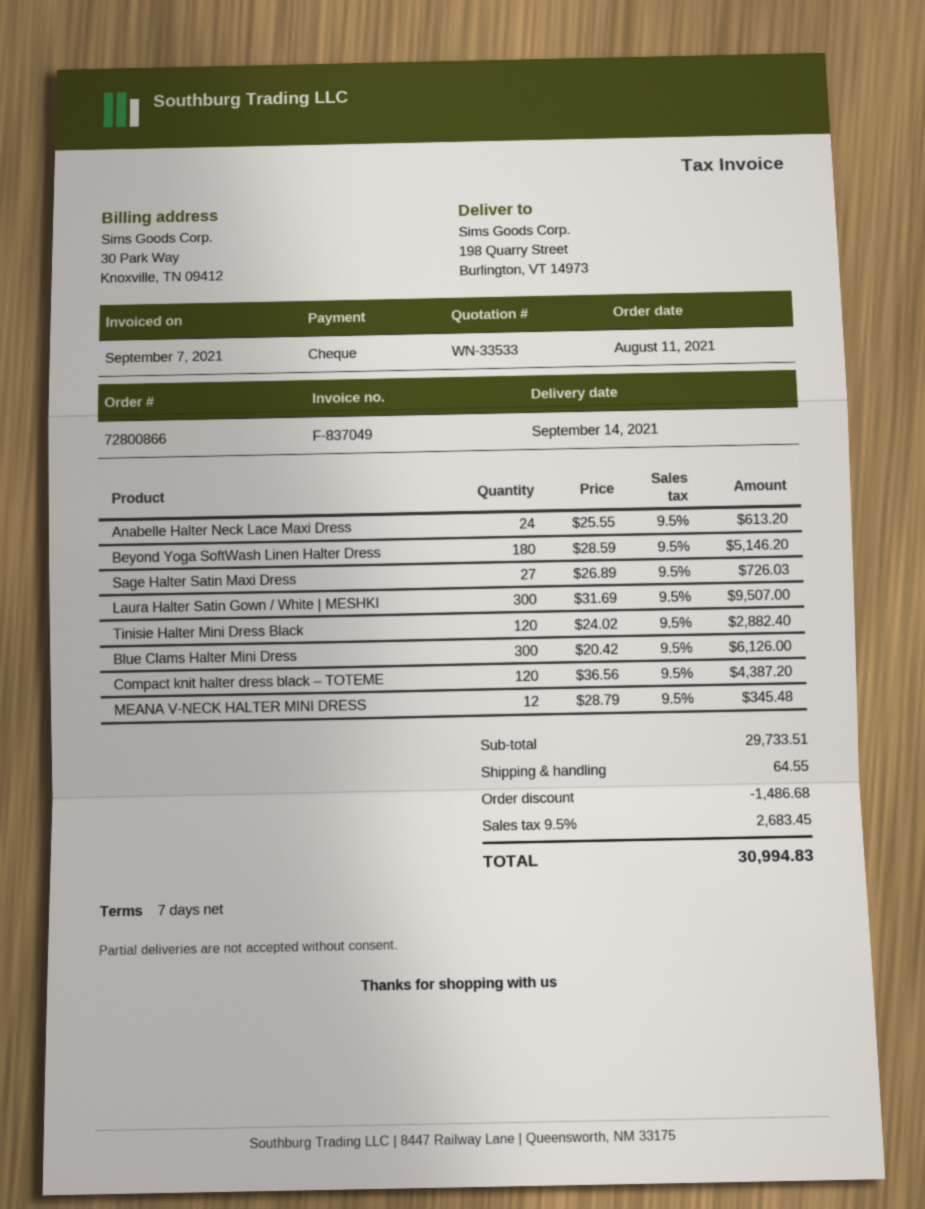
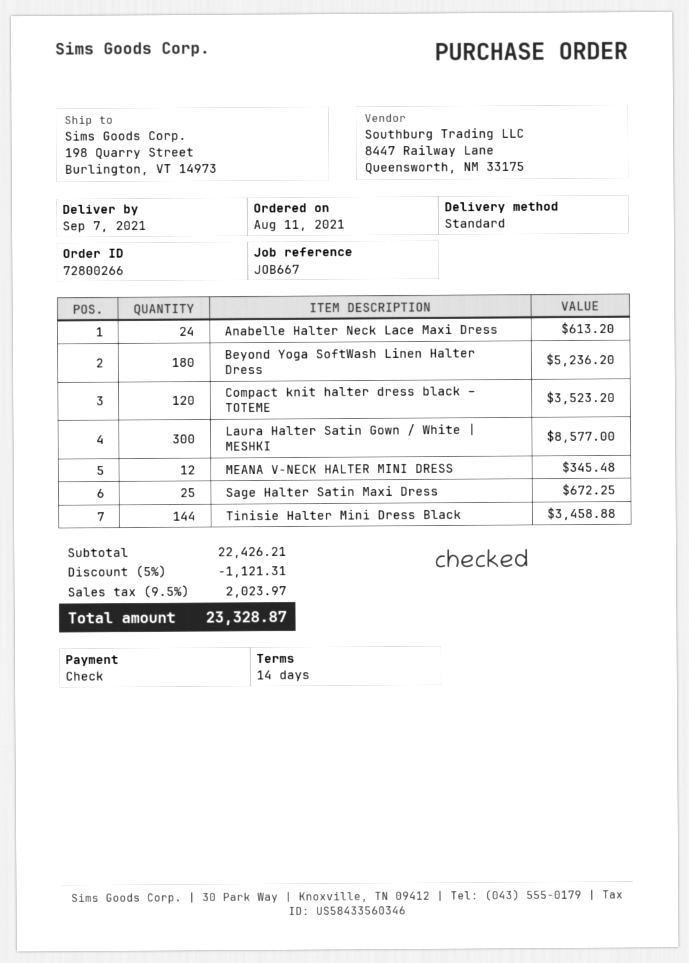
order number: 72800866 -> 72800266
delivery date: 2021-09-14 -> 2021-09-07
payment terms: 7 days -> 14 days
Beyond Yoga SoftWash Linen Halter Dress: 180 for 5146.20 -> 180 for 5236.20
Sage Halter Satin Maxi Dress: 27 for 726.03 -> 25 for 672.25
Laura Halter Satin Gown / White | MESHKI: 300 for 9507.00 -> 300 for 8577.00
Tinisie Halter Mini Dress Black: 120 for 2882.40 -> 144 for 3458.88
Blue Clams Halter Mini Dress: 300 for 6126.00 -> none
Compact knit halter dress black – TOTEME: 120 for 4387.20 -> 120 for 3523.20
subtotal: 29733.51 -> 22426.21
discount: 1486.68 -> 1121.31
shipping: 64.55 -> none
tax: 9.5% = 2683.45 -> 9.5% = 2023.97
total: 30994.83 -> 23328.87

